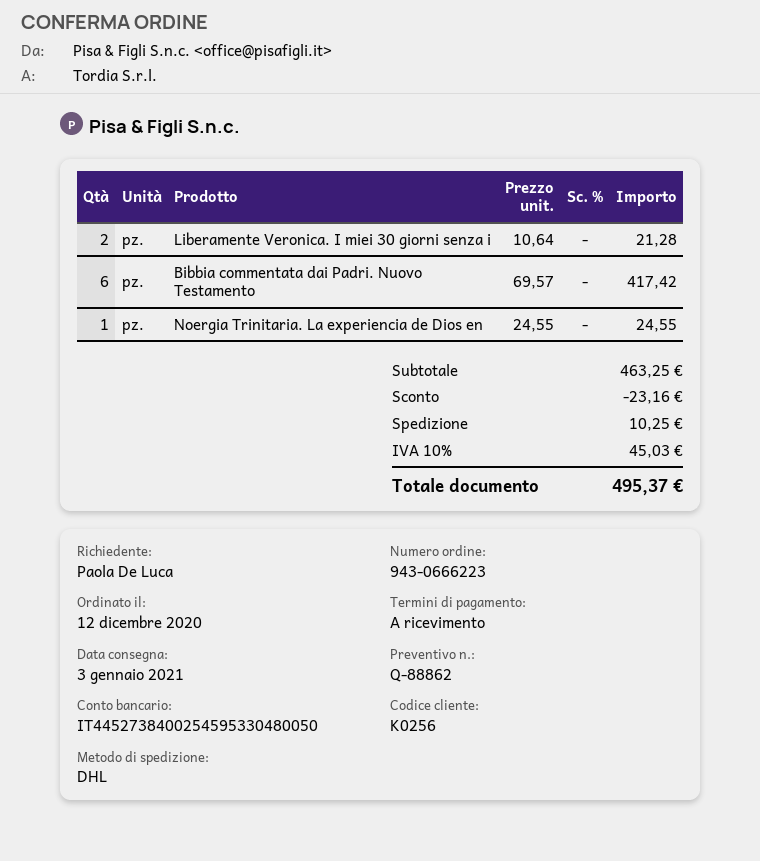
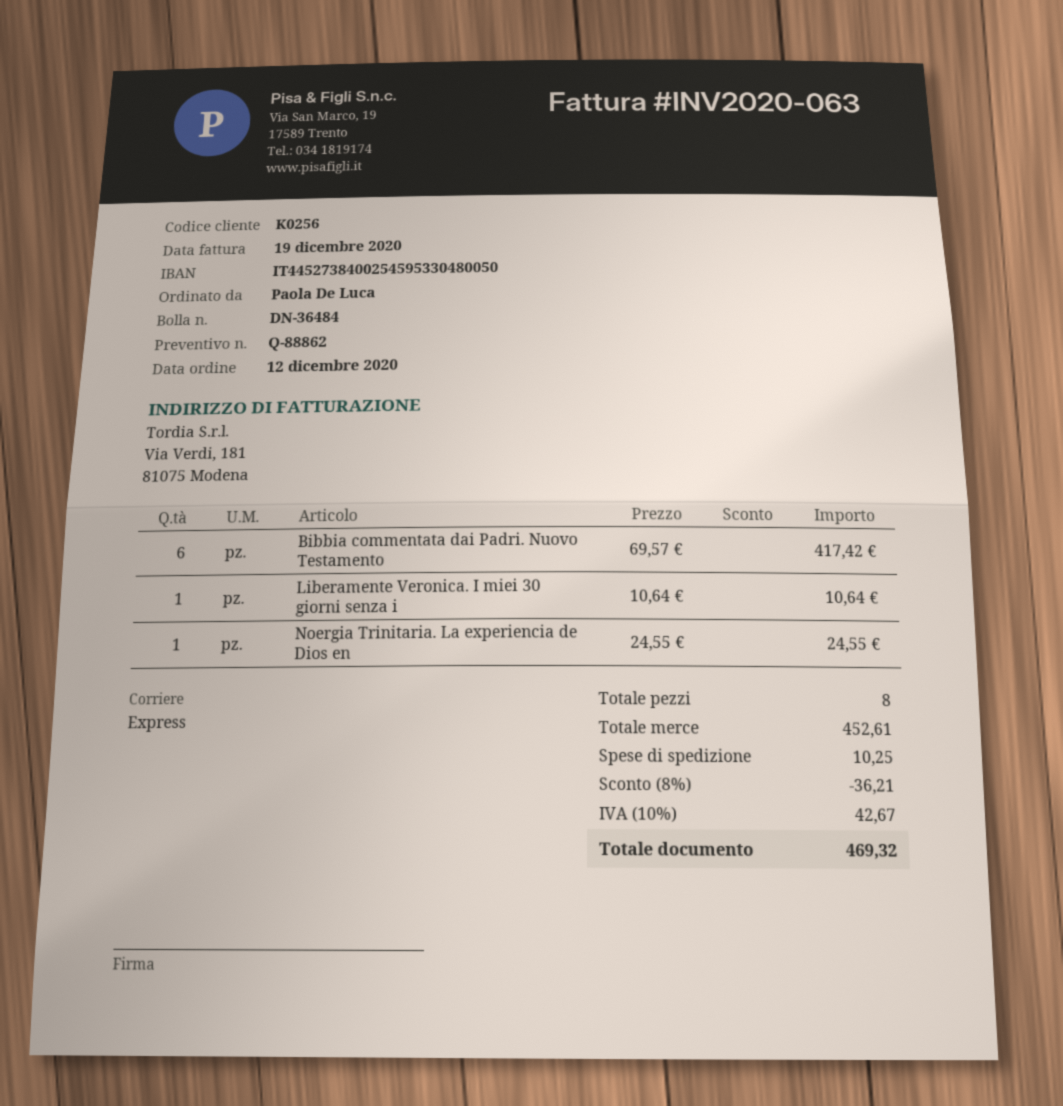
shipping method: DHL -> express
Liberamente Veronica. I miei 30 giorni senza i: 2 x 10.64 = 21.28 -> 1 x 10.64 = 10.64
subtotal: 463.25 -> 452.61
discount: 23.16 -> 36.21
tax: 10% = 45.03 -> 10% = 42.67
total: 495.37 -> 469.32

